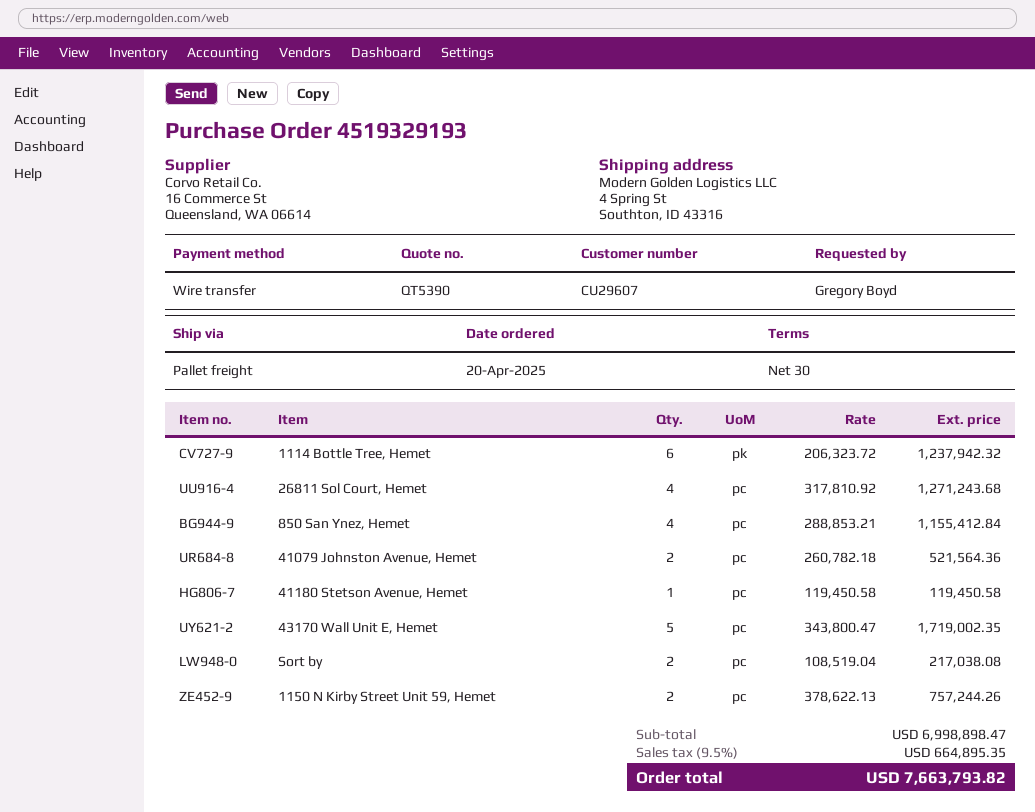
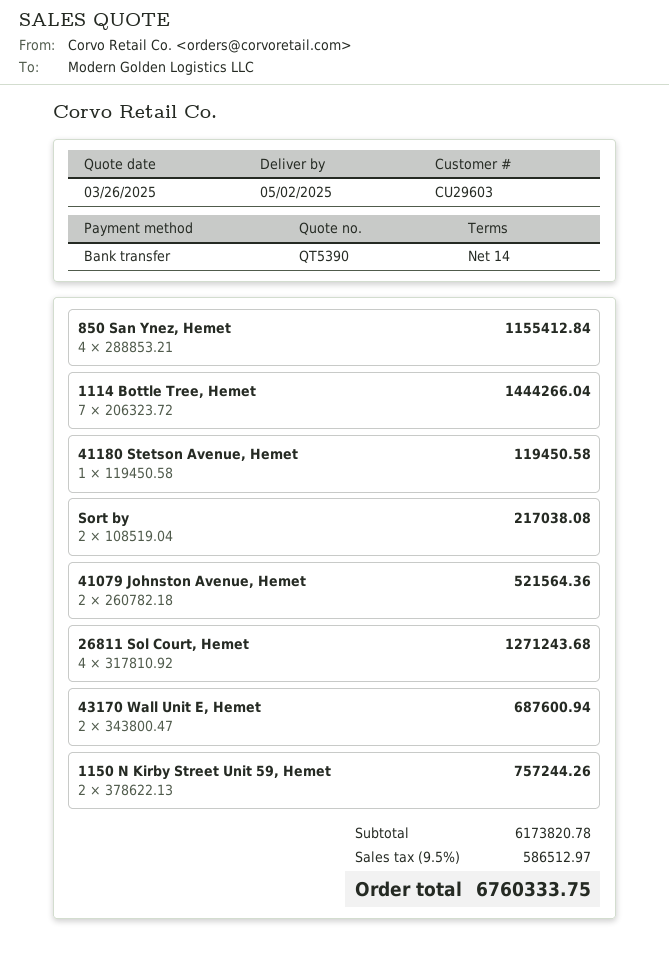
payment terms: 30 days -> 14 days
customer number: CU29607 -> CU29603
1114 Bottle Tree, Hemet: 6 x 206323.72 = 1237942.32 -> 7 x 206323.72 = 1444266.04
43170 Wall Unit E, Hemet: 5 x 343800.47 = 1719002.35 -> 2 x 343800.47 = 687600.94
subtotal: 6998898.47 -> 6173820.78
tax: 9.5% = 664895.35 -> 9.5% = 586512.97
total: 7663793.82 -> 6760333.75

